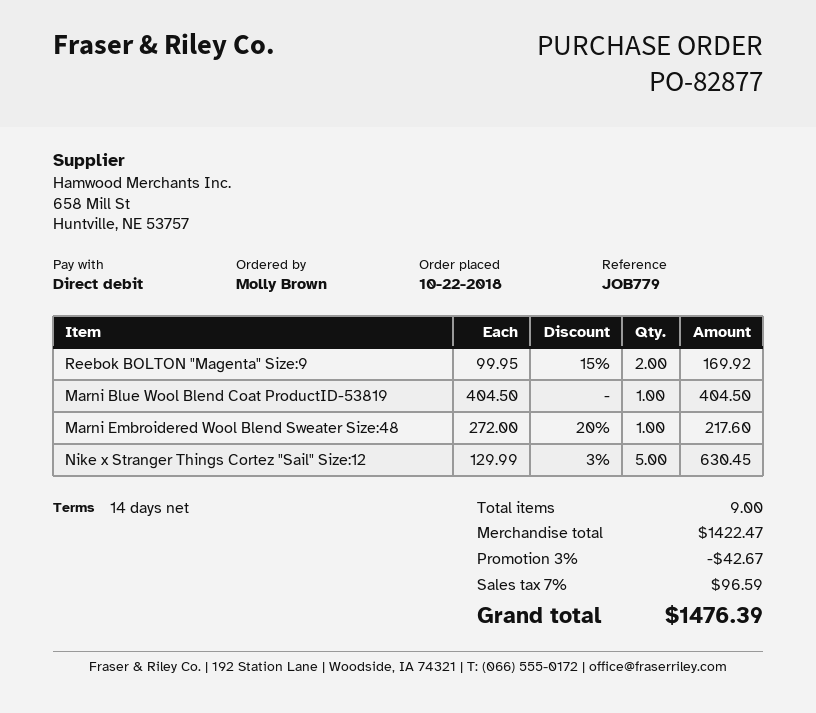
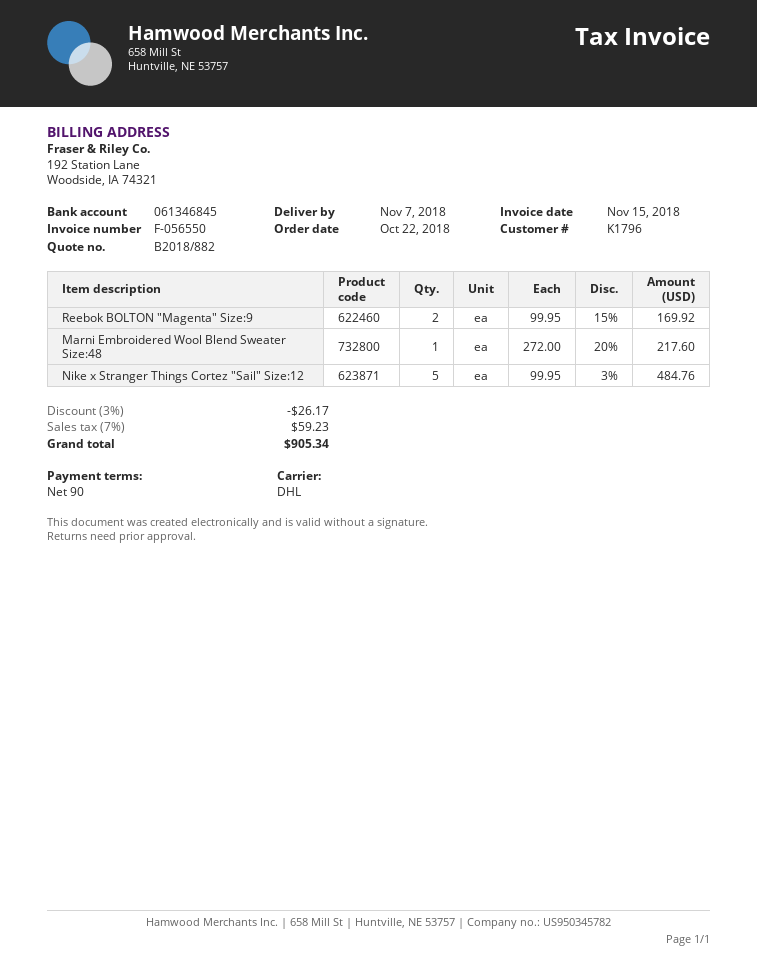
payment terms: 14 days -> 90 days
Marni Blue Wool Blend Coat ProductID-53819: 1 x 404.50 = 404.50 -> none
Nike x Stranger Things Cortez "Sail" Size:12: 5 x 129.99 - 3% = 630.45 -> 5 x 99.95 - 3% = 484.76
discount: 3% = 42.67 -> 3% = 26.17
tax: 7% = 96.59 -> 7% = 59.23
total: 1476.39 -> 905.34

